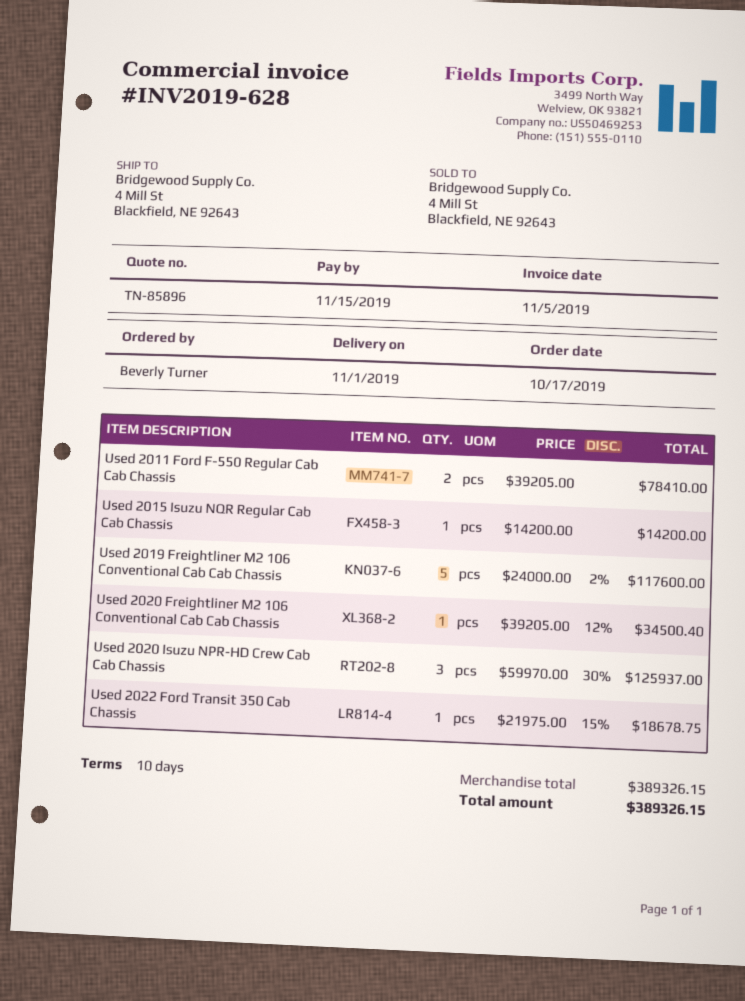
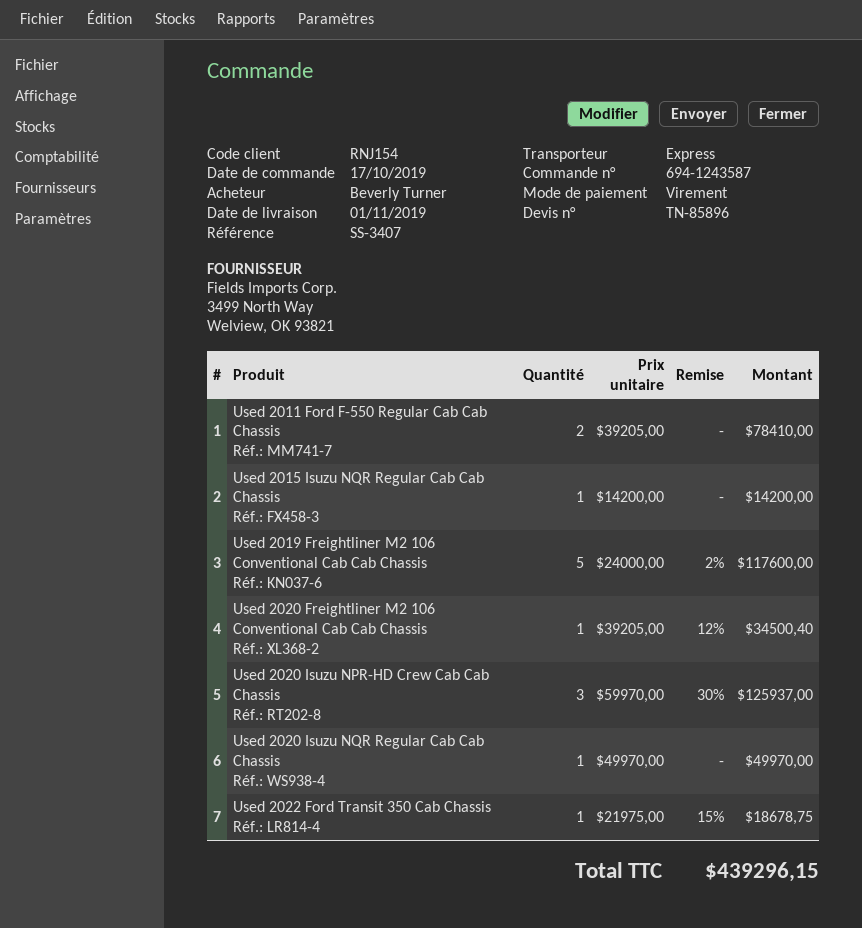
Used 2020 Isuzu NQR Regular Cab Cab Chassis: none -> 1 x 49970.00 = 49970.00
total: 389326.15 -> 439296.15

